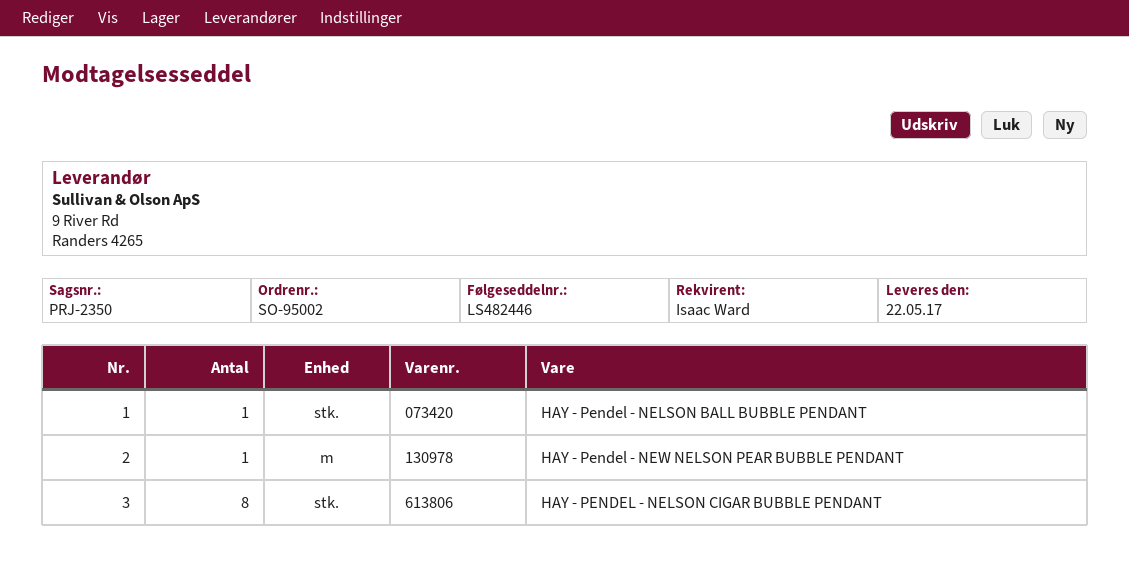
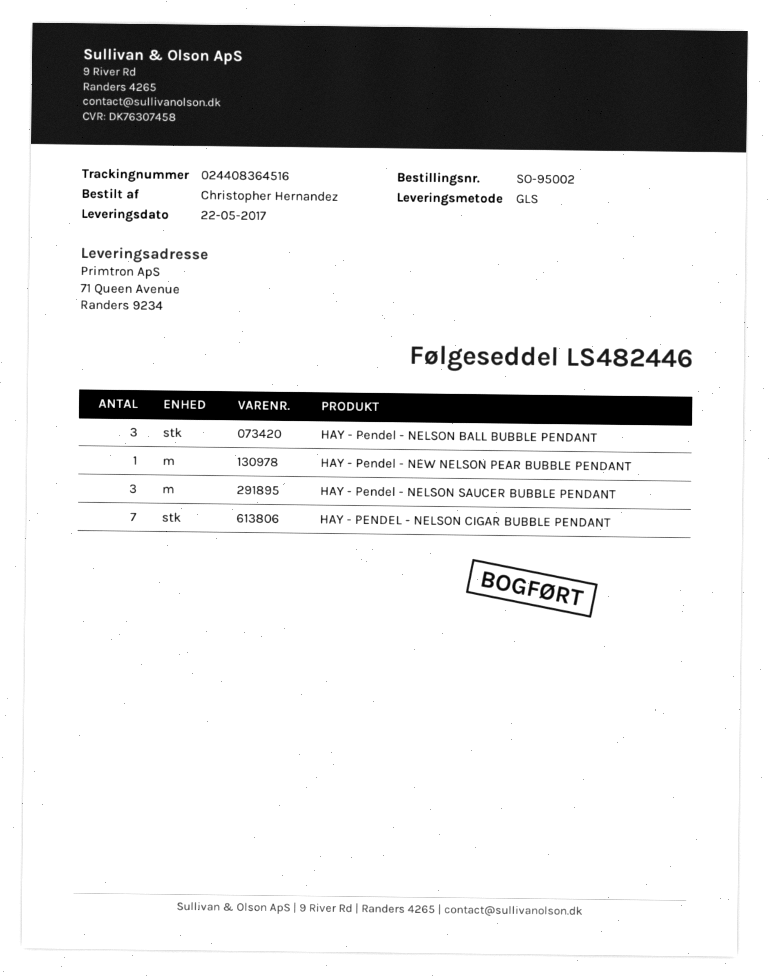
ordered by: Isaac Ward -> Christopher Hernandez
HAY - Pendel - NELSON BALL BUBBLE PENDANT: 1 -> 3
HAY - PENDEL - NELSON CIGAR BUBBLE PENDANT: 8 -> 7
HAY - Pendel - NELSON SAUCER BUBBLE PENDANT: none -> 3

